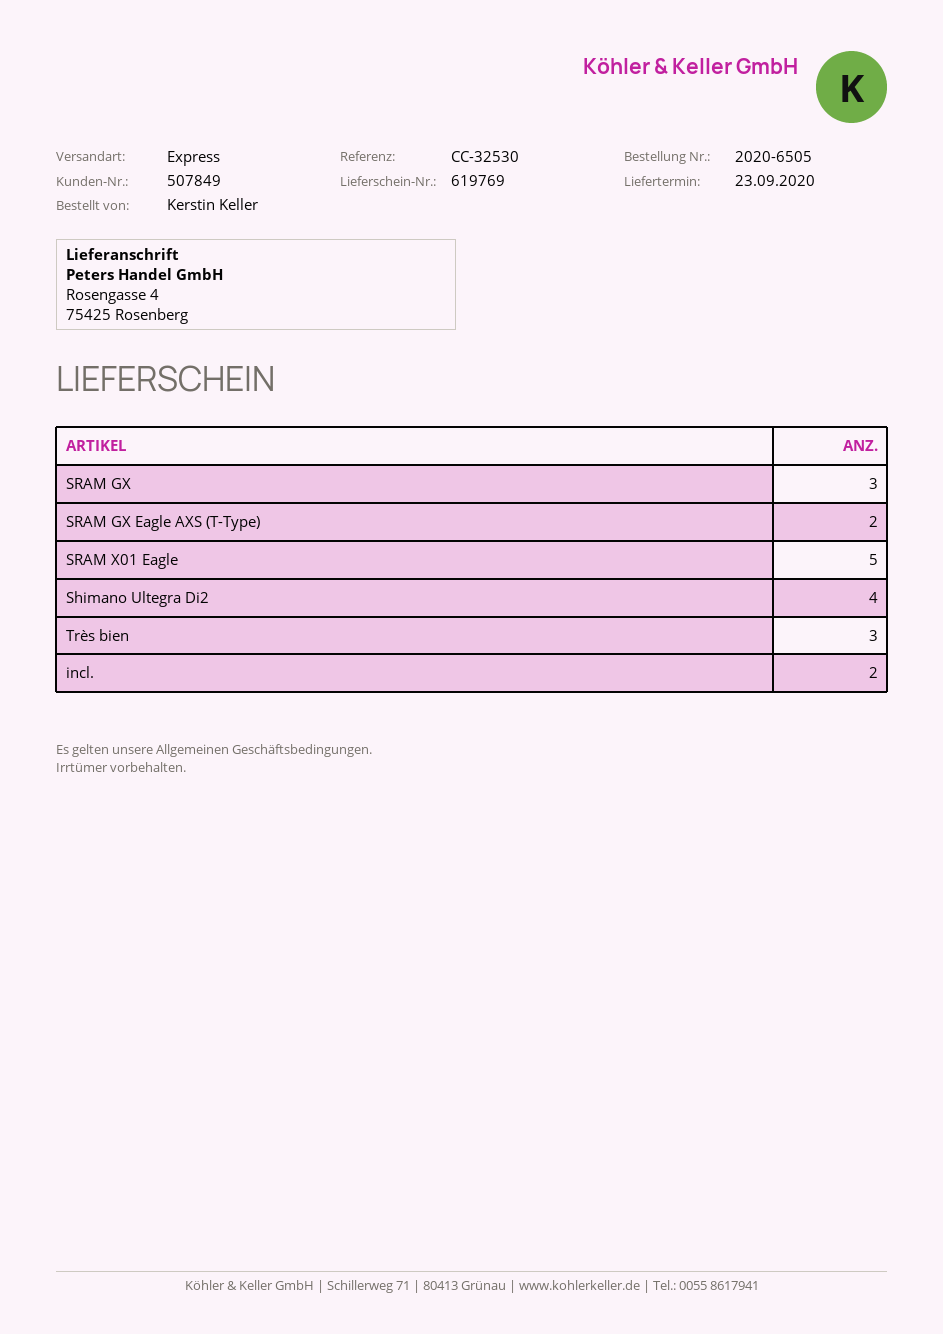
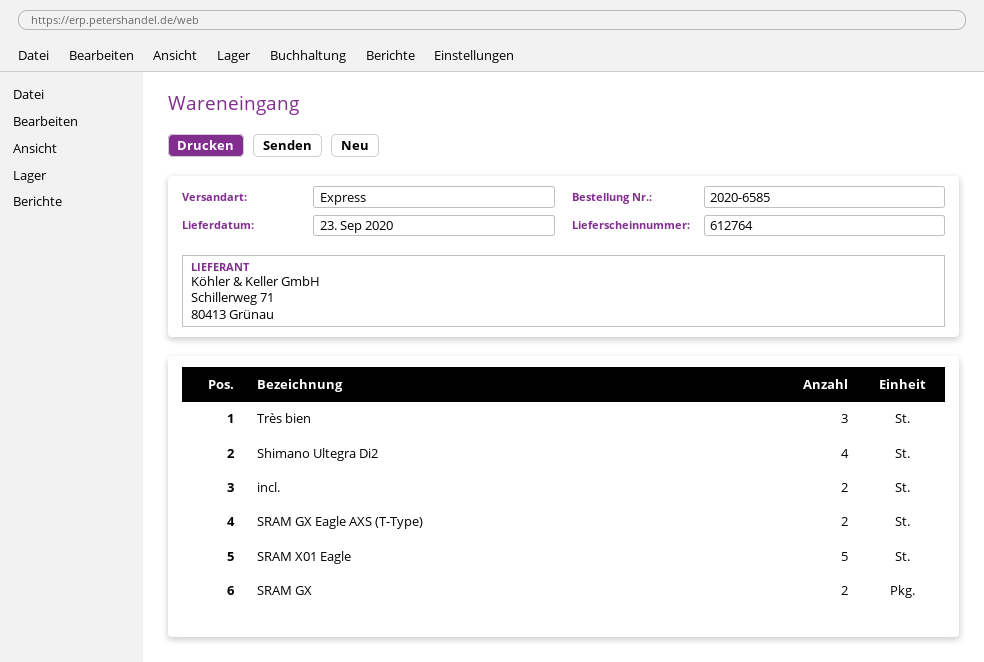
order number: 2020-6505 -> 2020-6585
delivery note number: 619769 -> 612764
SRAM GX: 3 -> 2

